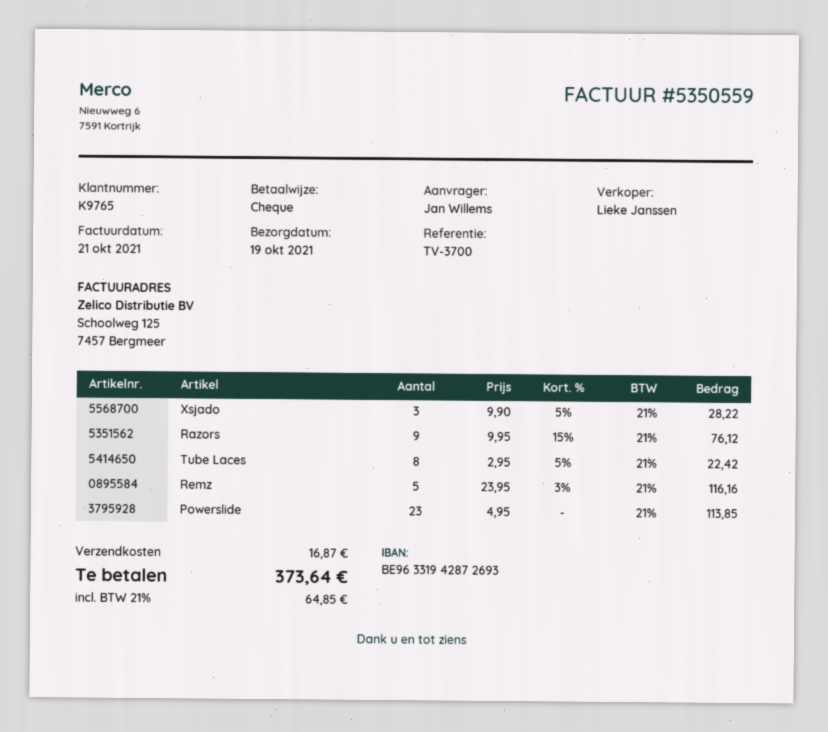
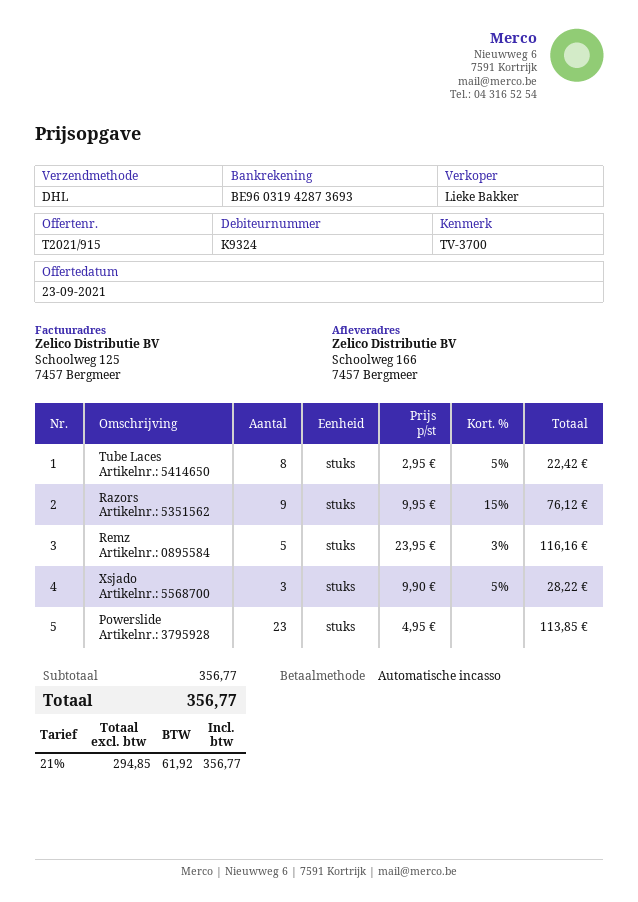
customer number: K9765 -> K9324
sales rep: Lieke Janssen -> Lieke Bakker
payment method: cheque -> direct debit
bank account: BE96331942872693 -> BE96031942873693
shipping: 16.87 -> none
tax: 21% = 64.85 -> 21% = 61.92
total: 373.64 -> 356.77

